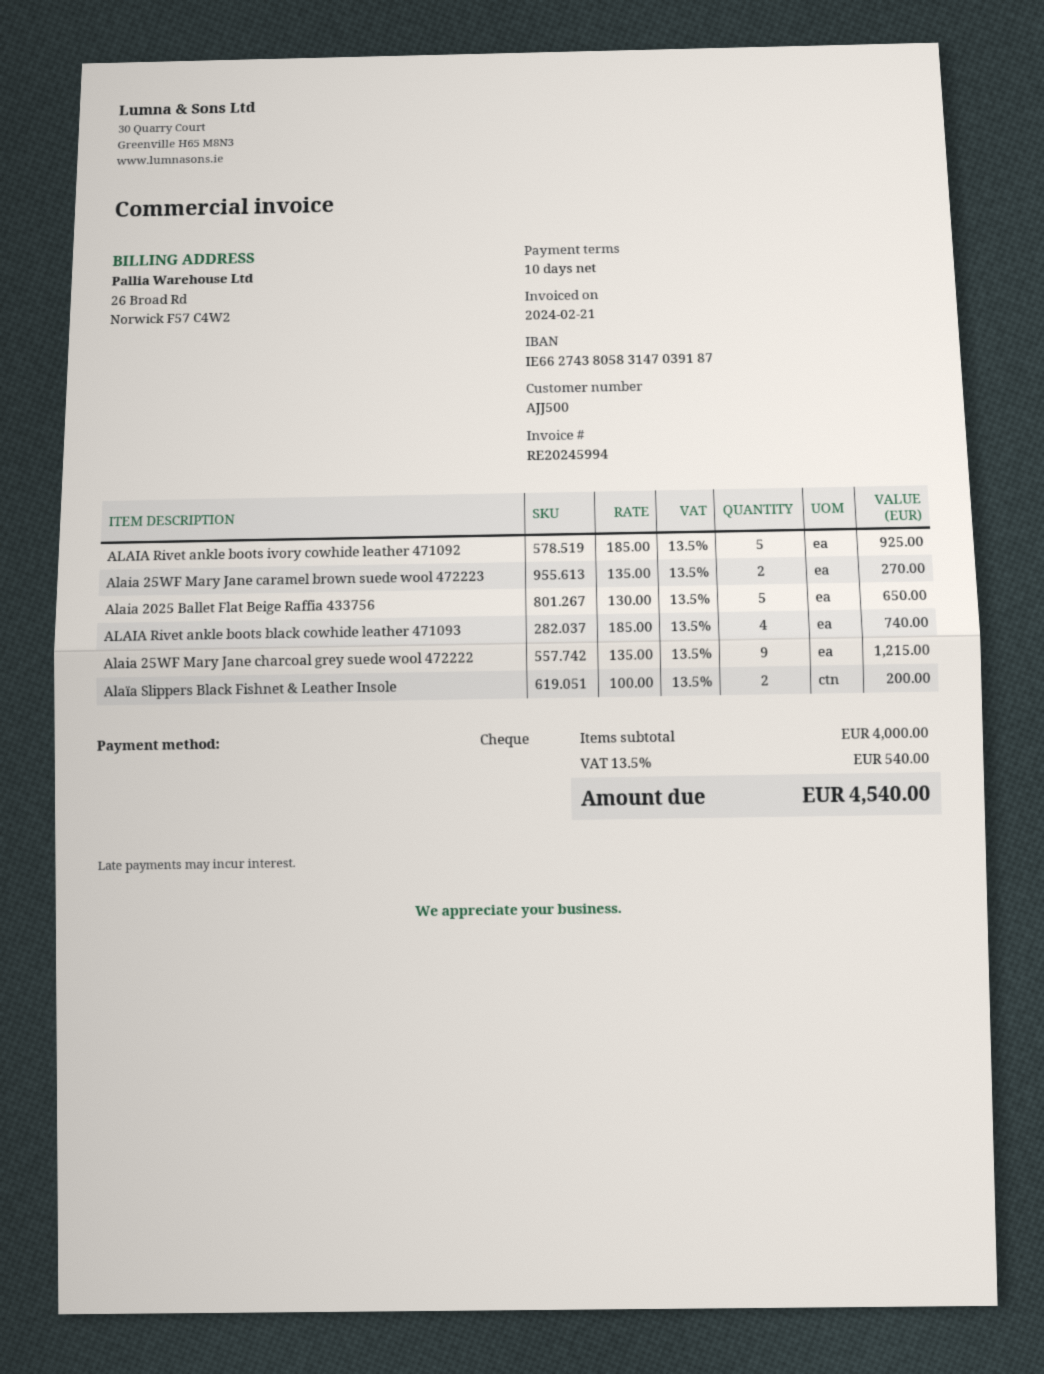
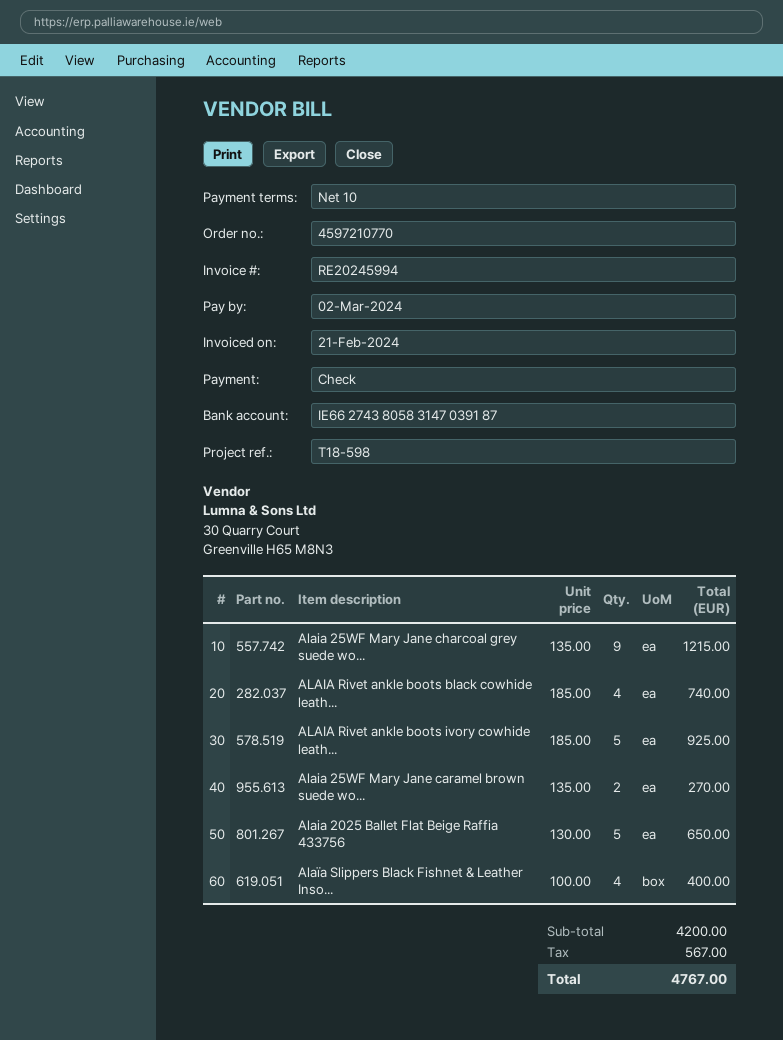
Alaïa Slippers Black Fishnet & Leather Insole: 2 x 100.00 = 200.00 -> 4 x 100.00 = 400.00
subtotal: 4000.00 -> 4200.00
tax: 540.00 -> 567.00
total: 4540.00 -> 4767.00

